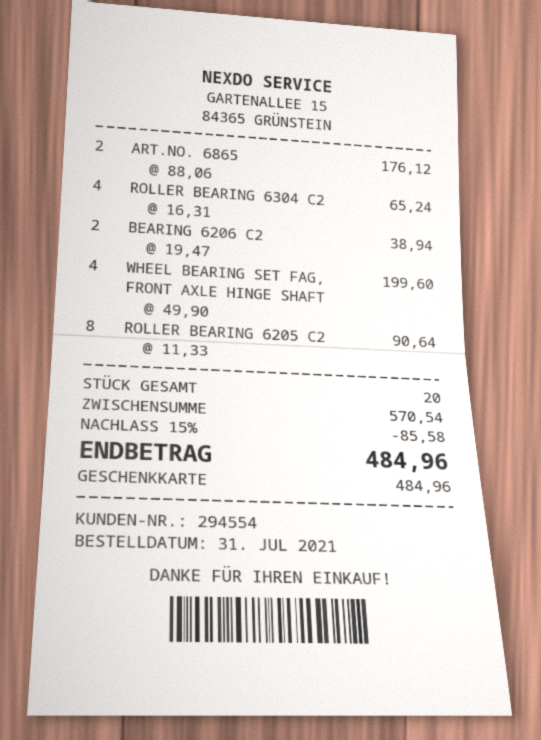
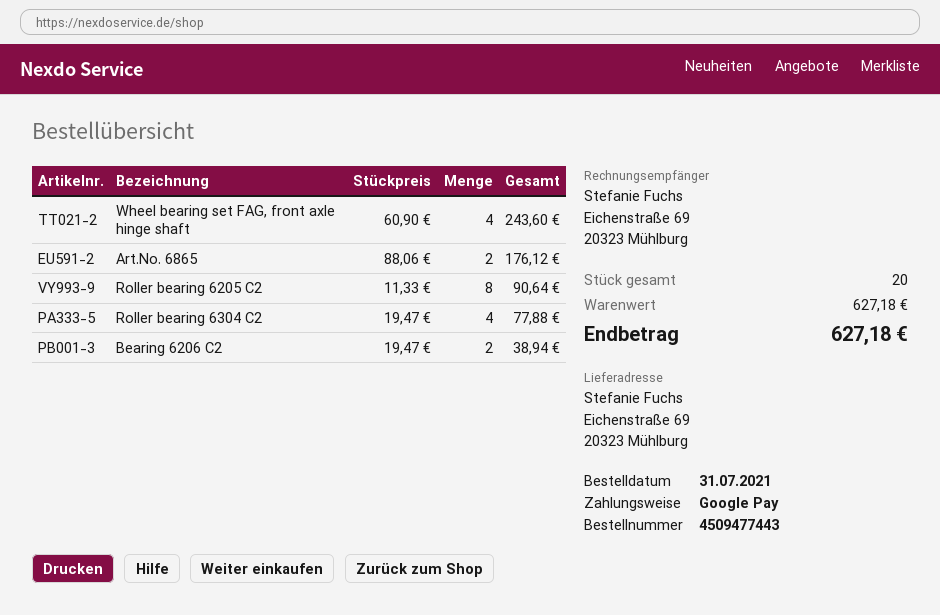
payment method: gift card -> Google Pay
ROLLER BEARING 6304 C2: 4 x 16.31 = 65.24 -> 4 x 19.47 = 77.88
WHEEL BEARING SET FAG, FRONT AXLE HINGE SHAFT: 4 x 49.90 = 199.60 -> 4 x 60.90 = 243.60
subtotal: 570.54 -> 627.18
discount: 15% = 85.58 -> none
total: 484.96 -> 627.18

